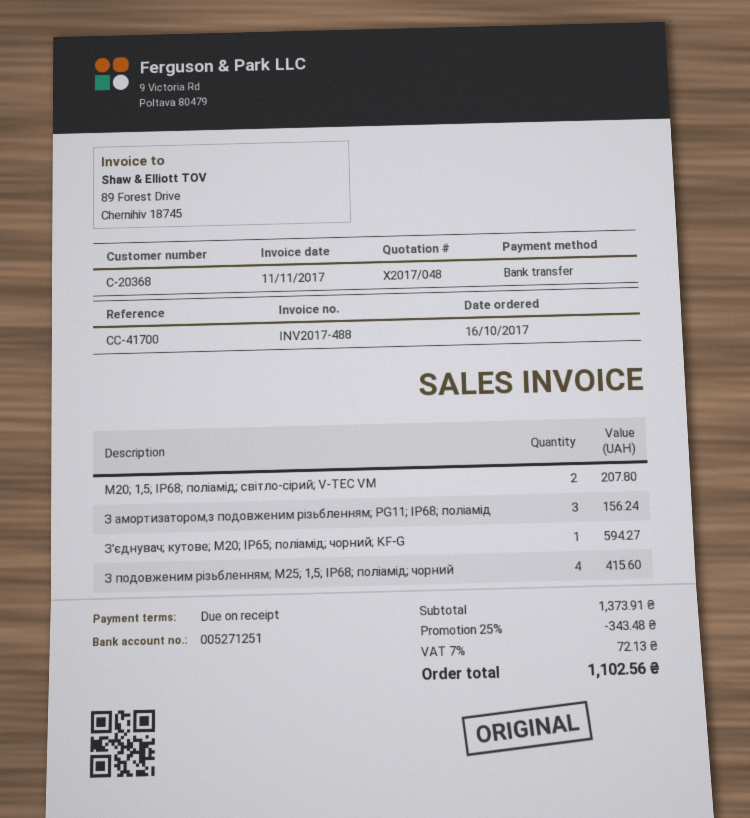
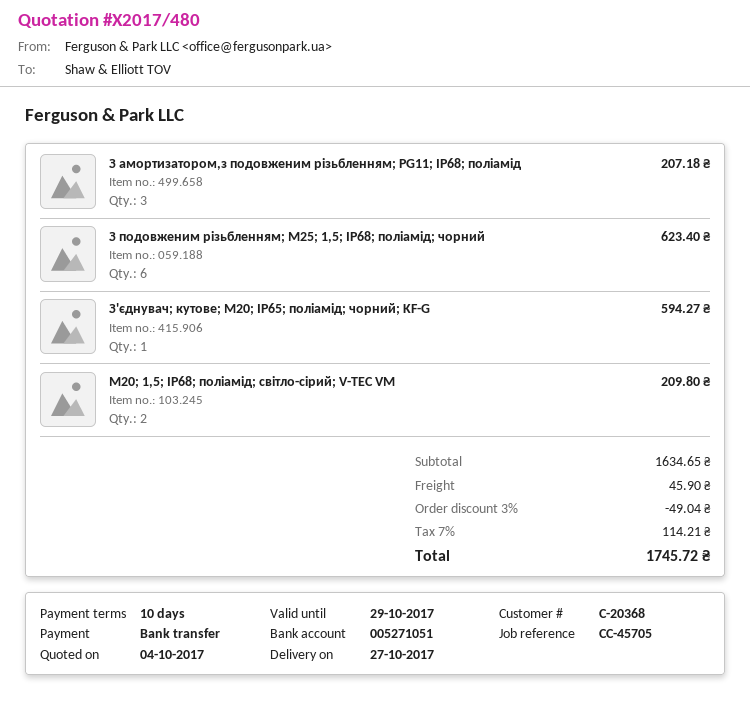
quote number: X2017/048 -> X2017/480
payment terms: on receipt -> 10 days
reference: CC-41700 -> CC-45705
bank account: 005271251 -> 005271051
M20; 1,5; IP68; поліамід; світло-сірий; V-TEC VM: 2 for 207.80 -> 2 for 209.80
З амортизатором,з подовженим різьбленням; PG11; IP68; поліамід: 3 for 156.24 -> 3 for 207.18
З подовженим різьбленням; M25; 1,5; IP68; поліамід; чорний: 4 for 415.60 -> 6 for 623.40
subtotal: 1373.91 -> 1634.65
discount: 25% = 343.48 -> 3% = 49.04
shipping: none -> 45.90
tax: 7% = 72.13 -> 7% = 114.21
total: 1102.56 -> 1745.72

